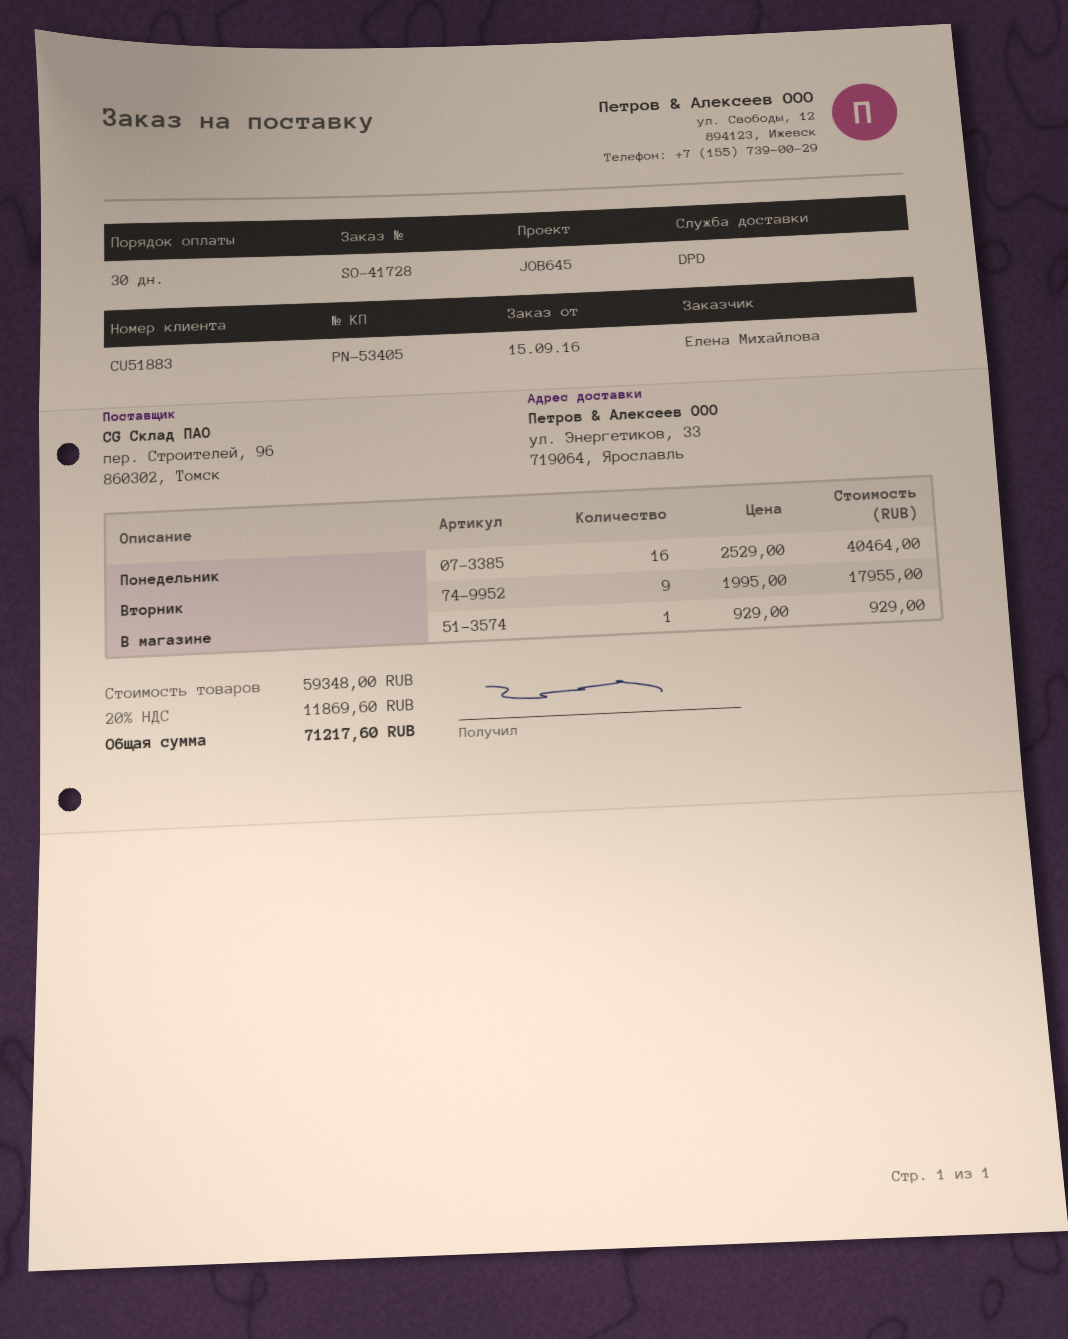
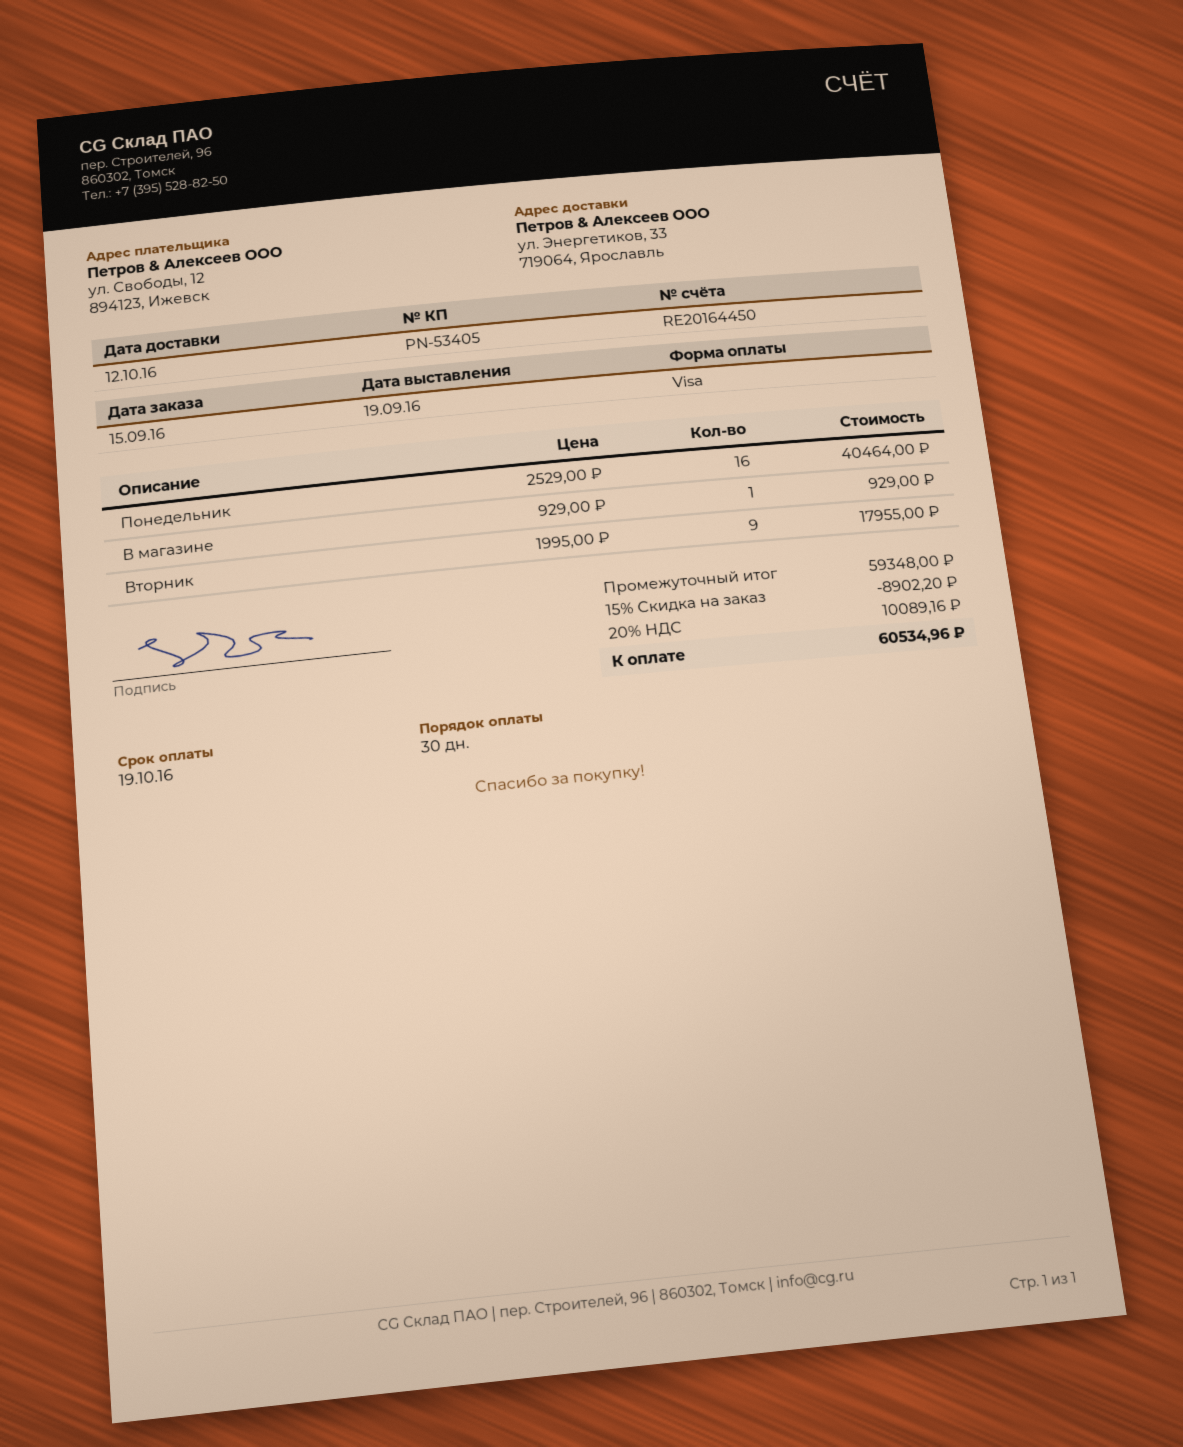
discount: none -> 15% = 8902.20
tax: 20% = 11869.60 -> 20% = 10089.16
total: 71217.60 -> 60534.96

